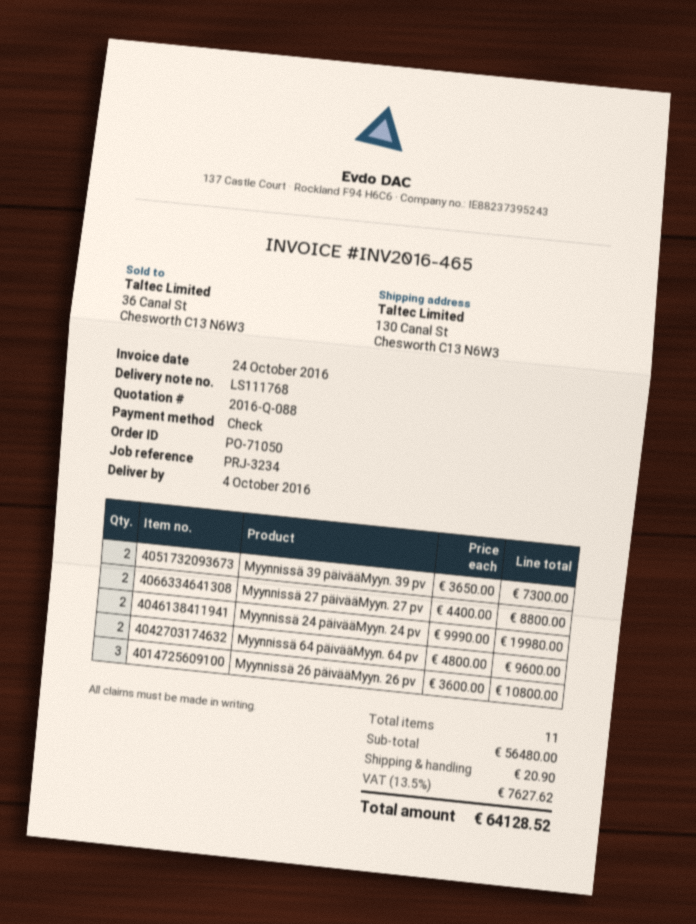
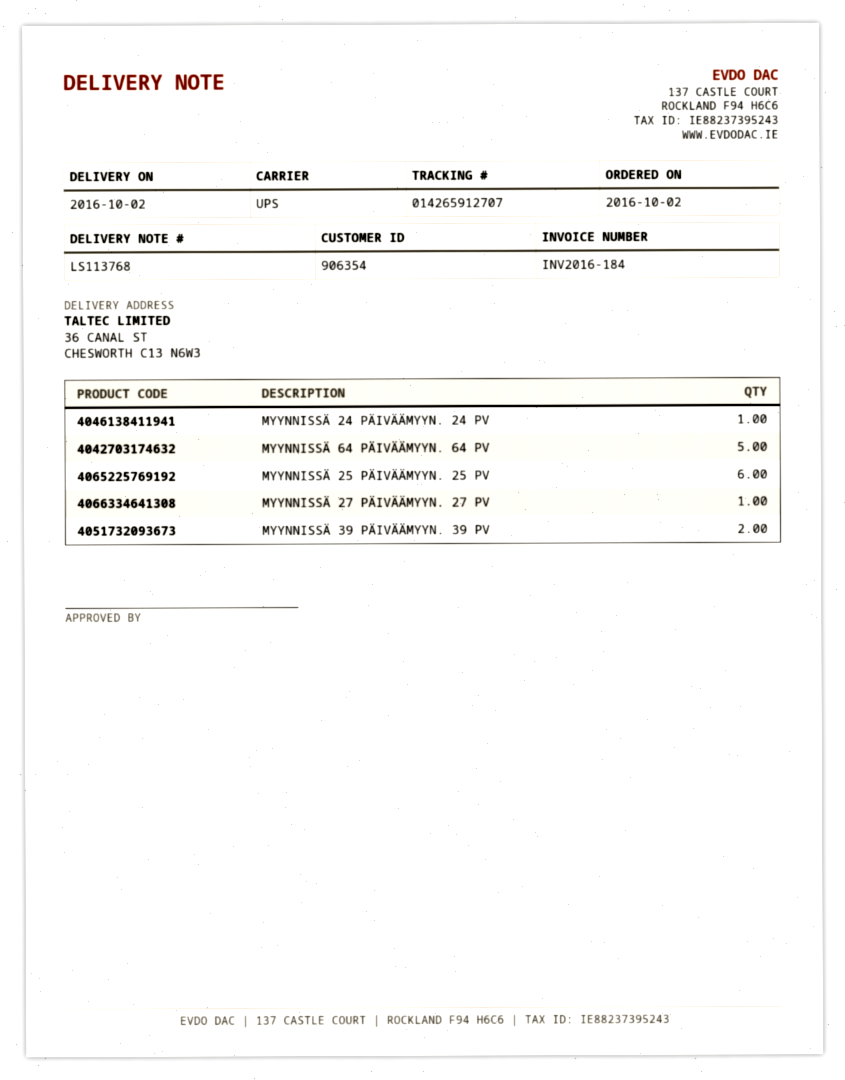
delivery note number: LS111768 -> LS113768
delivery date: 2016-10-04 -> 2016-10-02
invoice number: INV2016-465 -> INV2016-184
ship to: 130 Canal St, Chesworth C13 N6W3 -> 36 CANAL ST, CHESWORTH C13 N6W3
Myynnissä 27 päivääMyyn. 27 pv: 2 -> 1
Myynnissä 24 päivääMyyn. 24 pv: 2 -> 1
Myynnissä 64 päivääMyyn. 64 pv: 2 -> 5
Myynnissä 26 päivääMyyn. 26 pv: 3 -> none
MYYNNISSÄ 25 PÄIVÄÄMYYN. 25 PV: none -> 6

